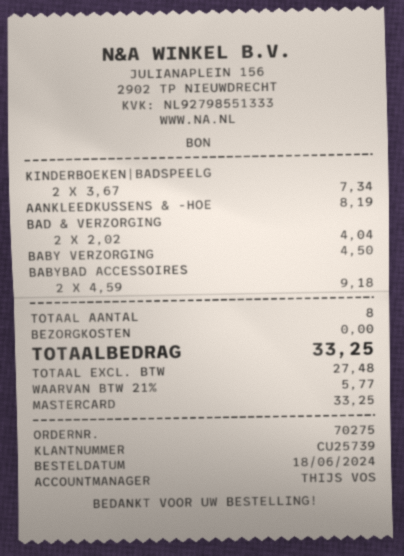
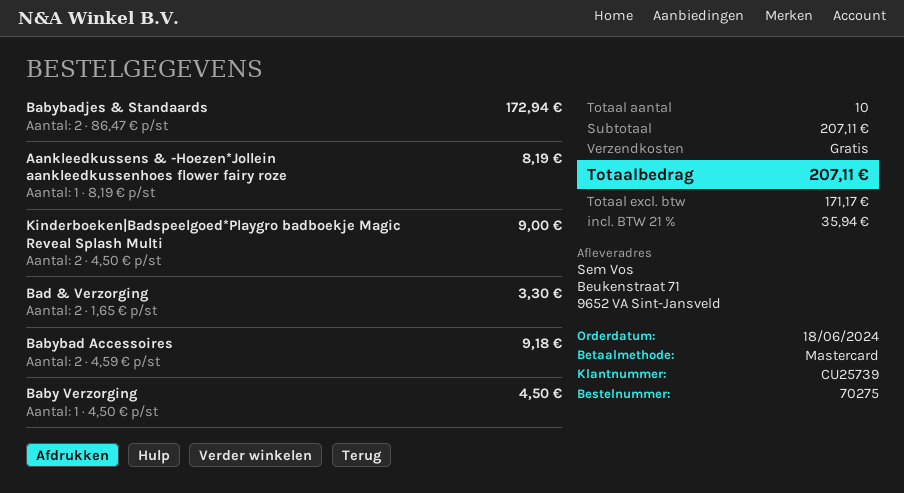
KINDERBOEKEN|BADSPEELG: 2 x 3.67 = 7.34 -> 2 x 4.50 = 9.00
BAD & VERZORGING: 2 x 2.02 = 4.04 -> 2 x 1.65 = 3.30
Babybadjes & Standaards: none -> 2 x 86.47 = 172.94
total quantity: 8 -> 10
net: 27.48 -> 171.17
tax: 21% = 5.77 -> 21% = 35.94
total: 33.25 -> 207.11

